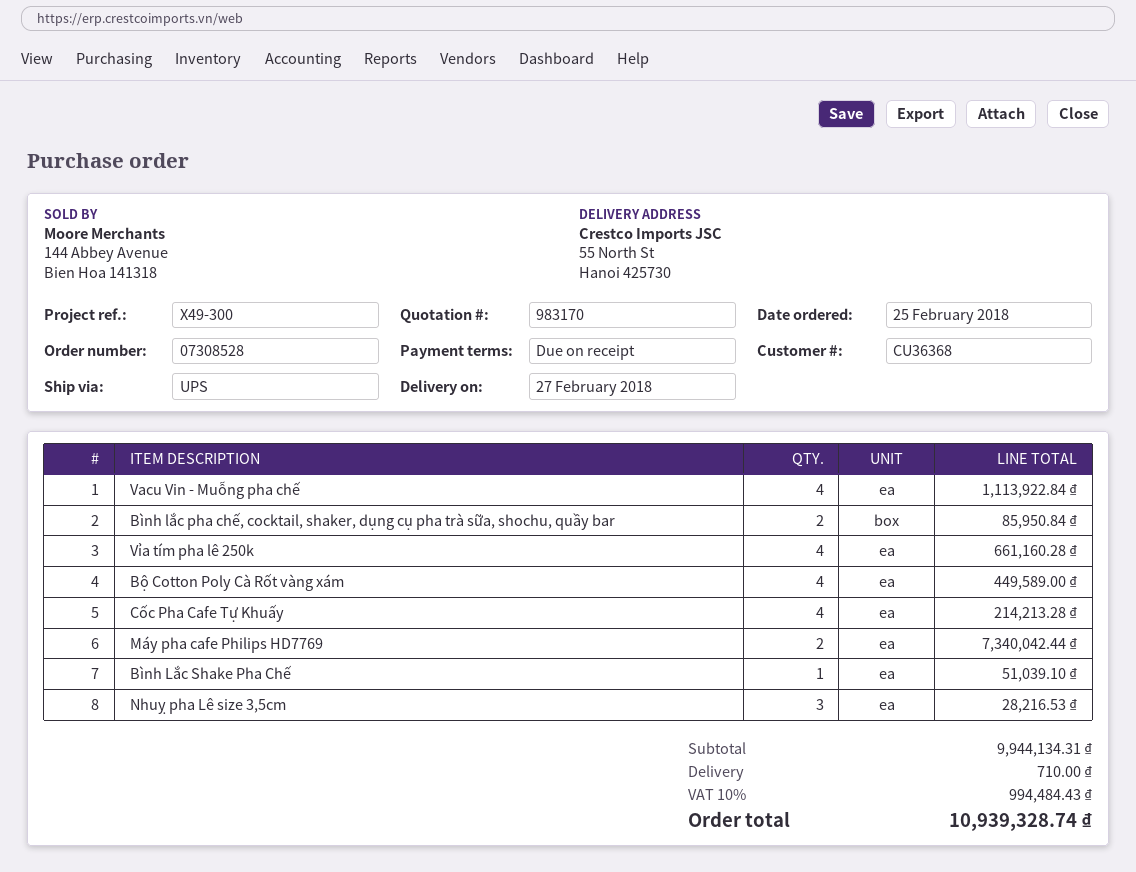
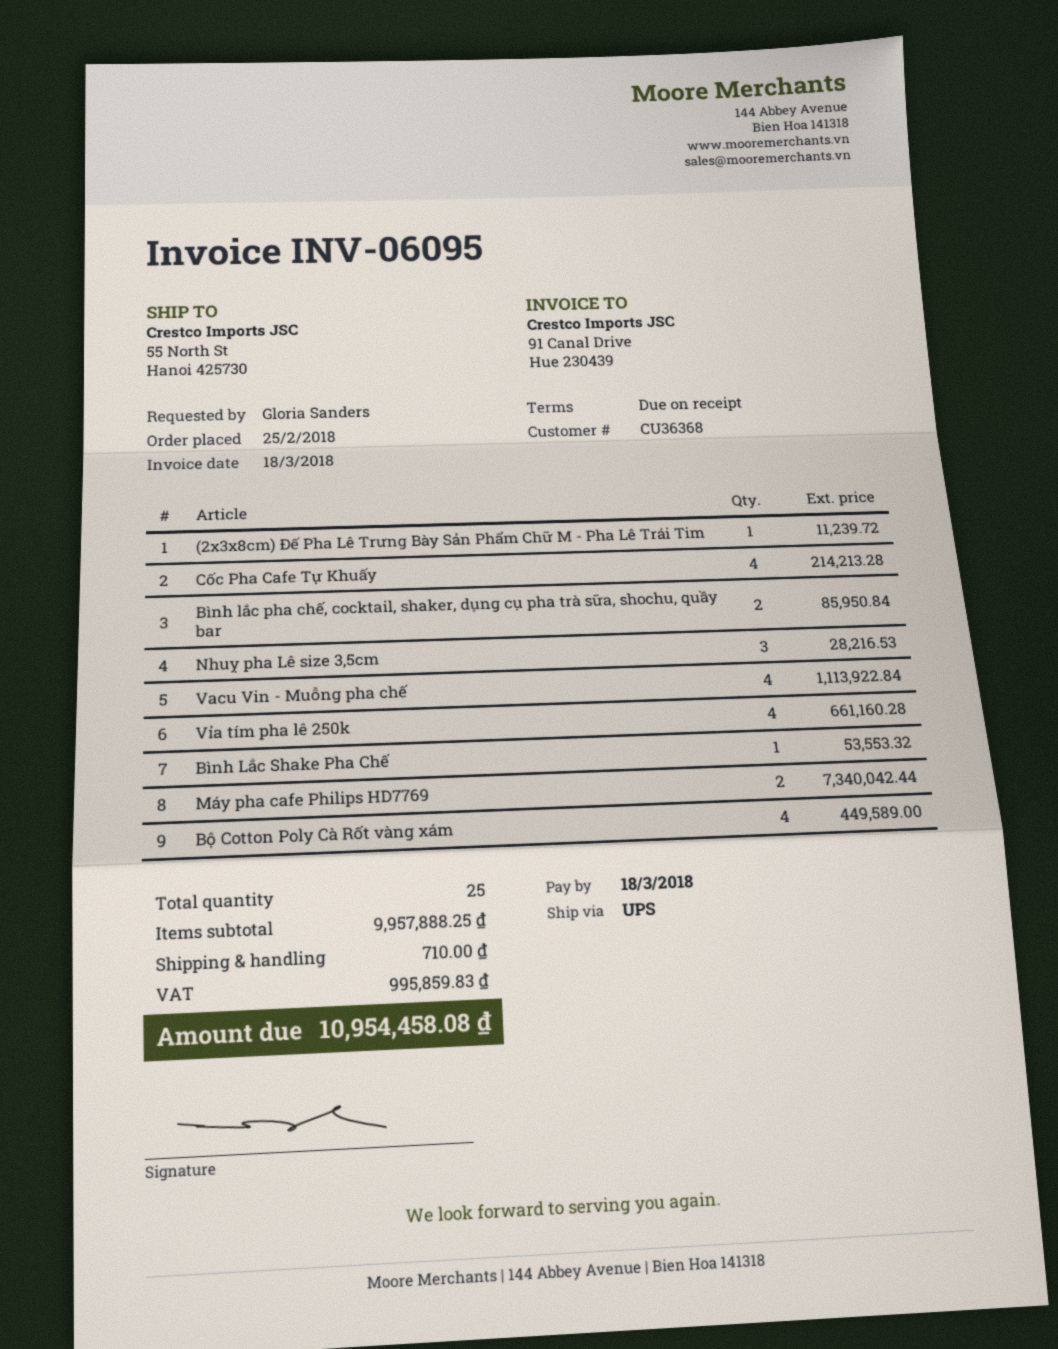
Bình Lắc Shake Pha Chế: 1 for 51039.10 -> 1 for 53553.32
(2x3x8cm) Đế Pha Lê Trưng Bày Sản Phẩm Chữ M - Pha Lê Trái Tim: none -> 1 for 11239.72
subtotal: 9944134.31 -> 9957888.25
tax: 994484.43 -> 995859.83
total: 10939328.74 -> 10954458.08

